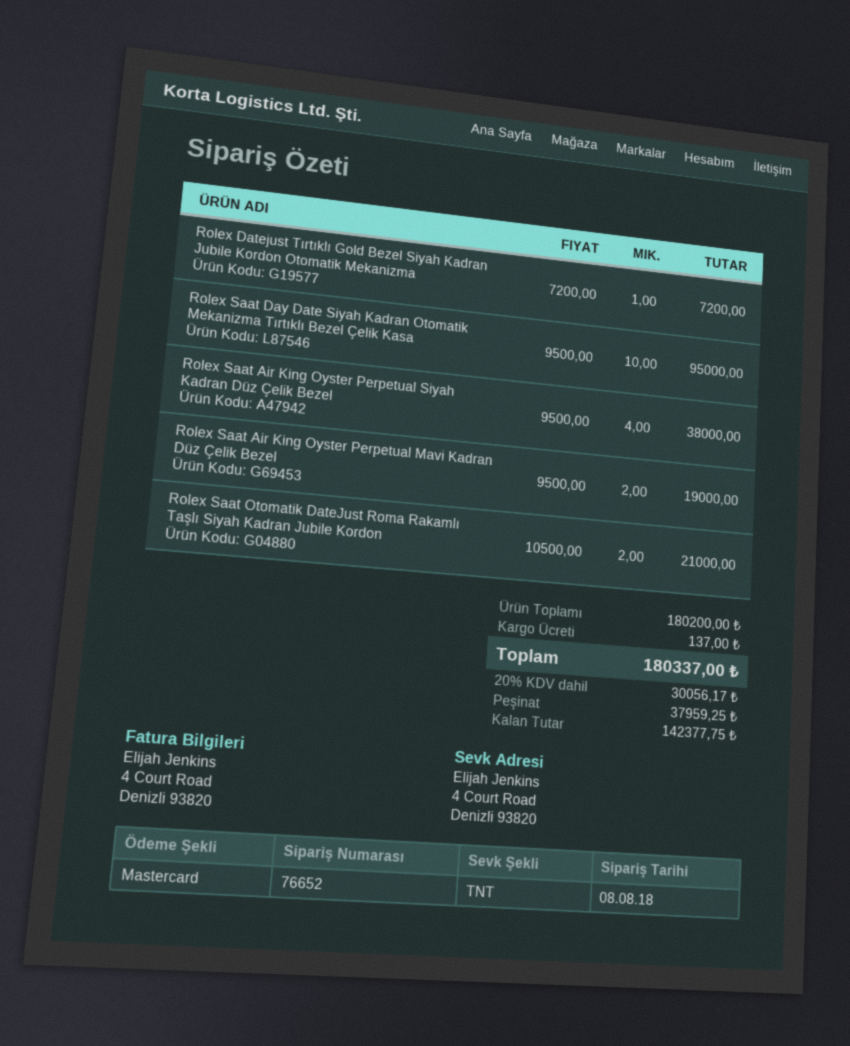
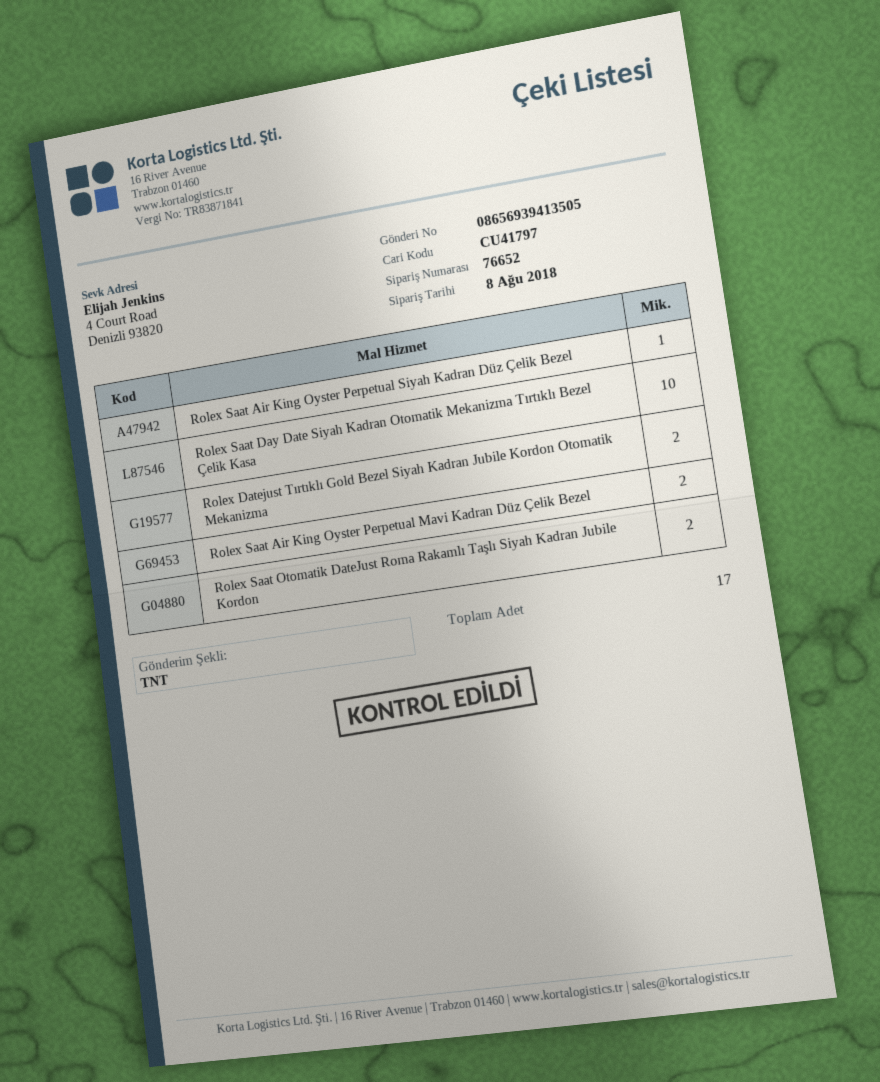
Rolex Datejust Tırtıklı Gold Bezel Siyah Kadran Jubile Kordon Otomatik Mekanizma: 1 -> 2
Rolex Saat Air King Oyster Perpetual Siyah Kadran Düz Çelik Bezel: 4 -> 1

